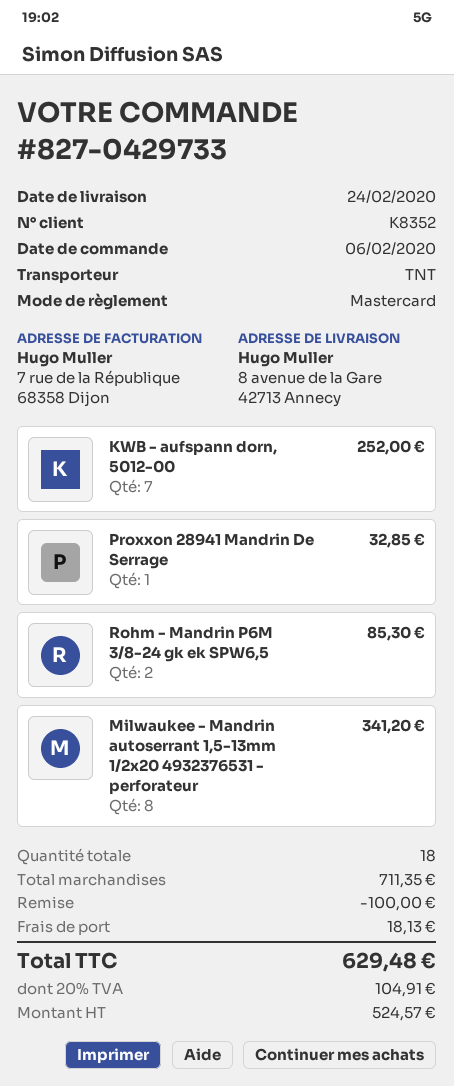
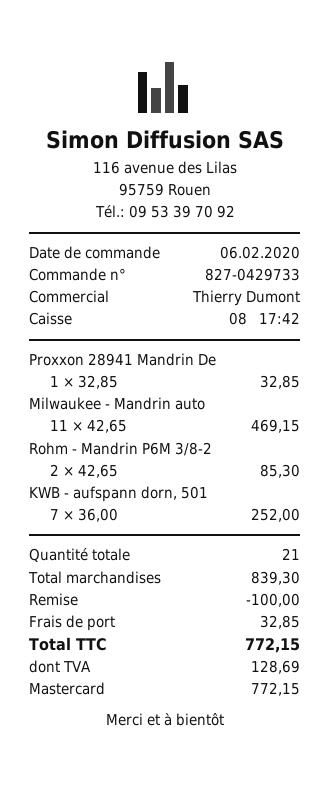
Milwaukee - Mandrin autoserrant 1,5-13mm 1/2x20 4932376531 - perforateur: 8 for 341.20 -> 11 for 469.15
total quantity: 18 -> 21
subtotal: 711.35 -> 839.30
shipping: 18.13 -> 32.85
tax: 104.91 -> 128.69
total: 629.48 -> 772.15

